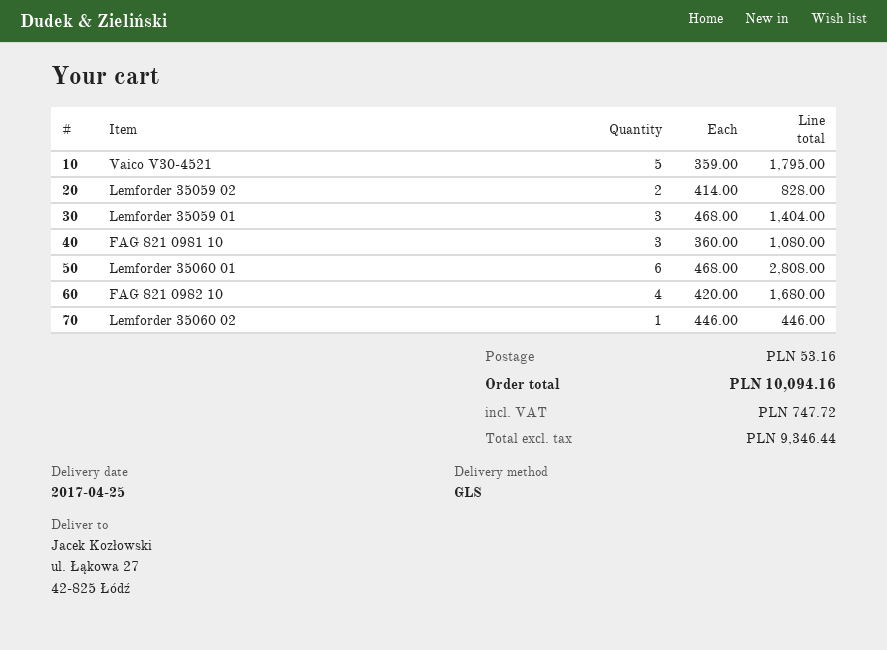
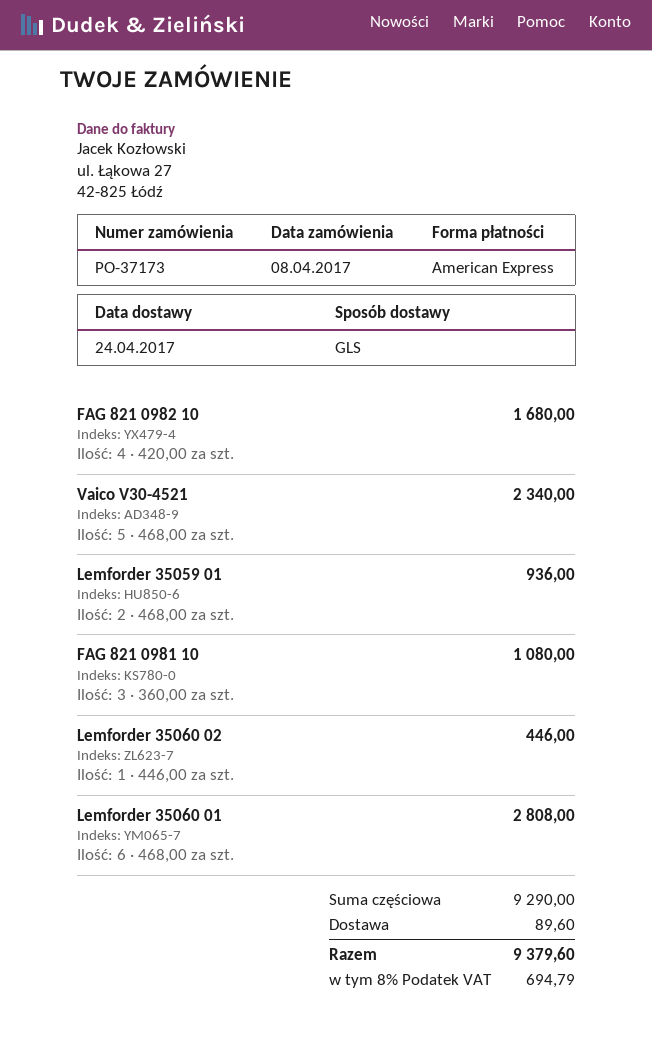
delivery date: 2017-04-25 -> 2017-04-24
Vaico V30-4521: 5 x 359.00 = 1795.00 -> 5 x 468.00 = 2340.00
Lemforder 35059 02: 2 x 414.00 = 828.00 -> none
Lemforder 35059 01: 3 x 468.00 = 1404.00 -> 2 x 468.00 = 936.00
shipping: 53.16 -> 89.60
tax: 747.72 -> 694.79
total: 10094.16 -> 9379.60

